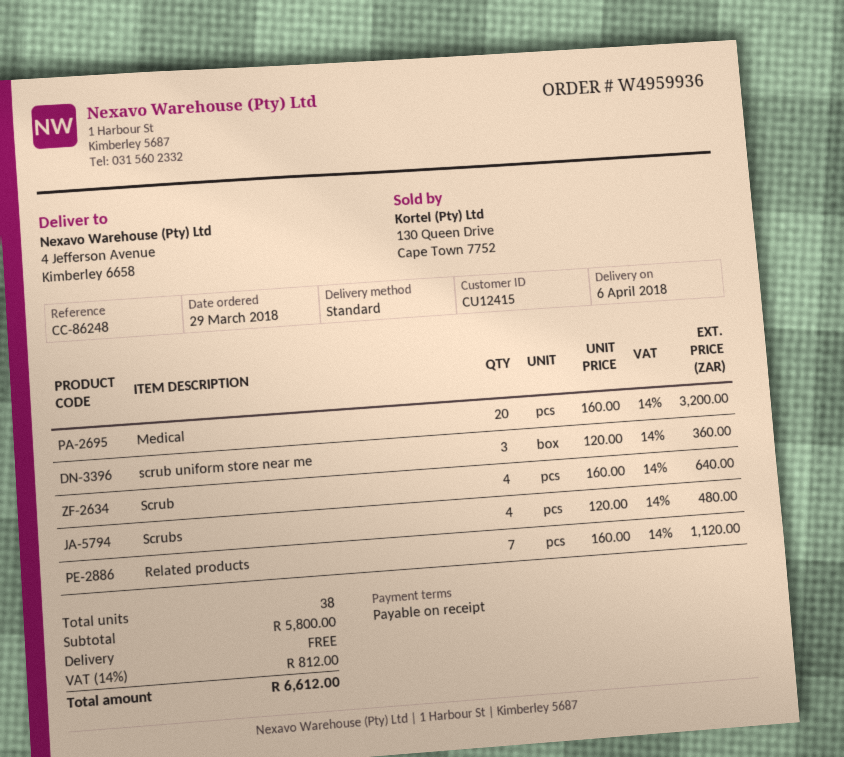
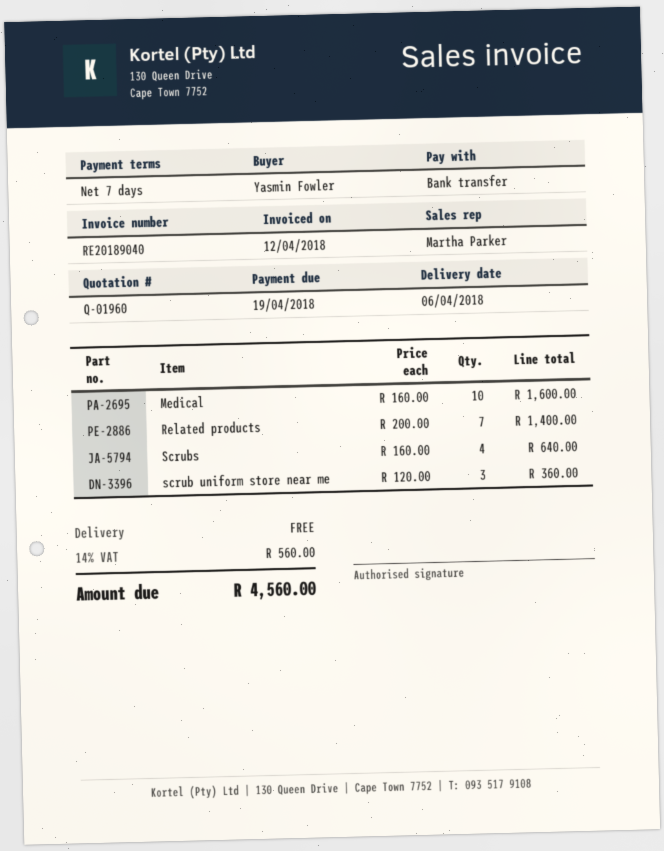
payment terms: on receipt -> 7 days
Medical: 20 x 160.00 = 3200.00 -> 10 x 160.00 = 1600.00
Scrub: 4 x 160.00 = 640.00 -> none
Scrubs: 4 x 120.00 = 480.00 -> 4 x 160.00 = 640.00
Related products: 7 x 160.00 = 1120.00 -> 7 x 200.00 = 1400.00
tax: 14% = 812.00 -> 14% = 560.00
total: 6612.00 -> 4560.00

